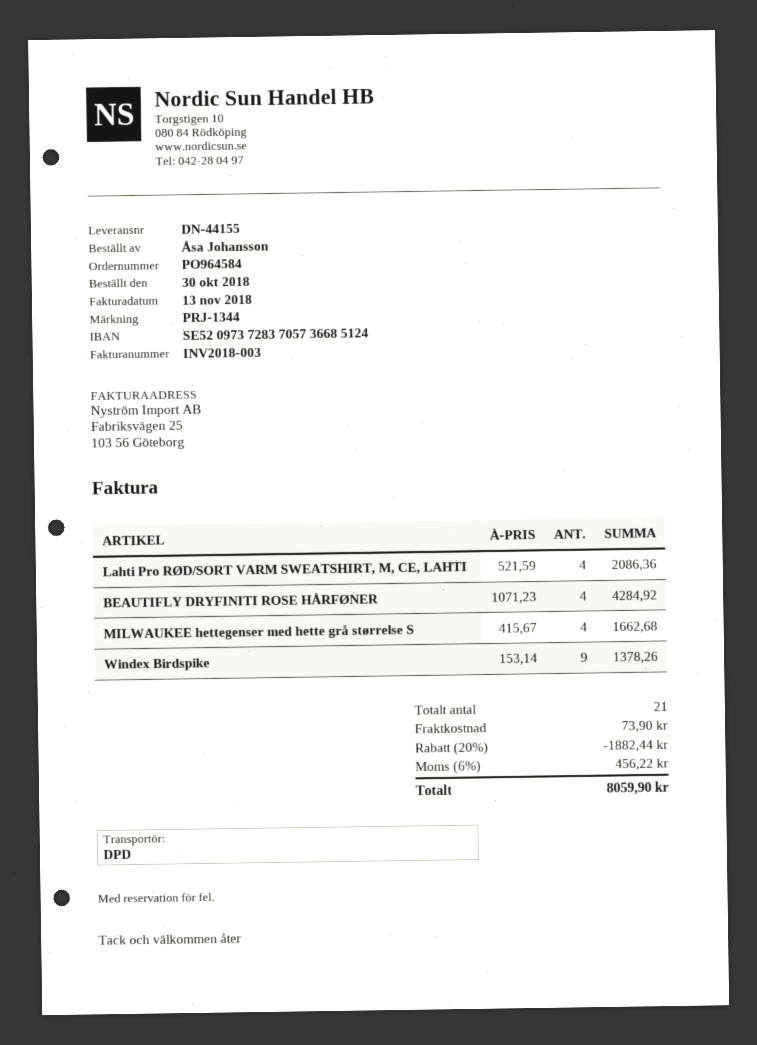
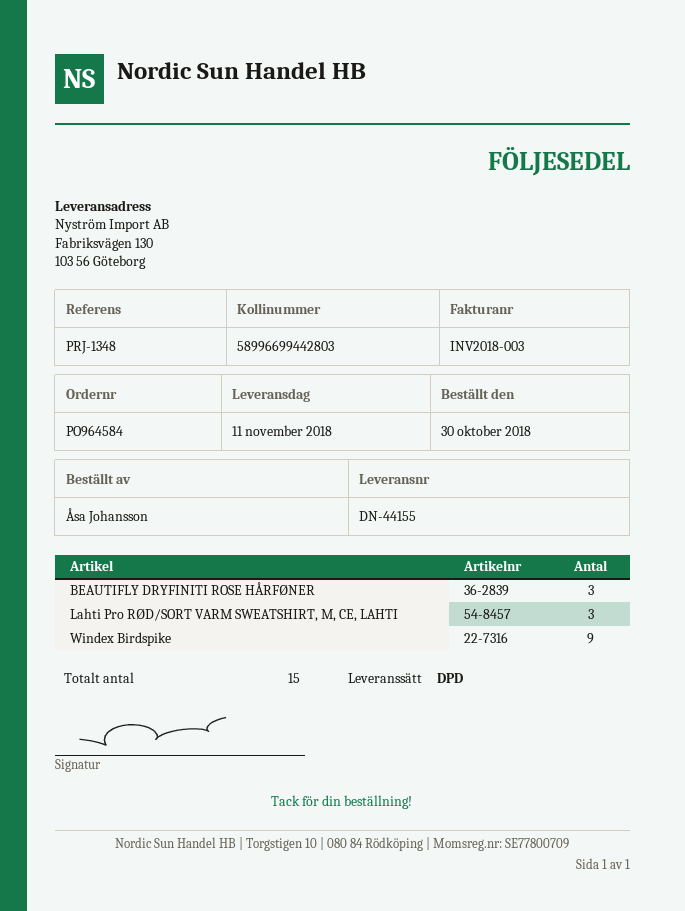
reference: PRJ-1344 -> PRJ-1348
Lahti Pro RØD/SORT VARM SWEATSHIRT, M, CE, LAHTI: 4 -> 3
BEAUTIFLY DRYFINITI ROSE HÅRFØNER: 4 -> 3
MILWAUKEE hettegenser med hette grå størrelse S: 4 -> none
total quantity: 21 -> 15

